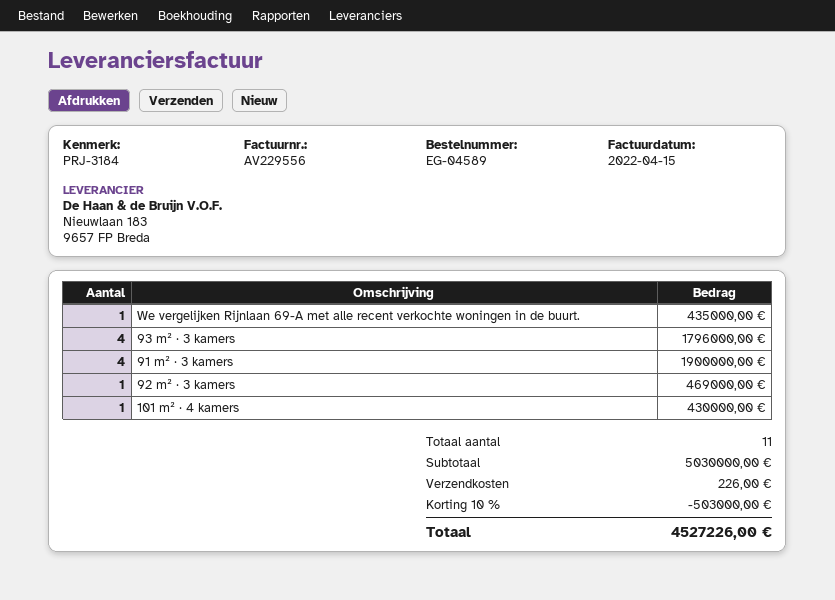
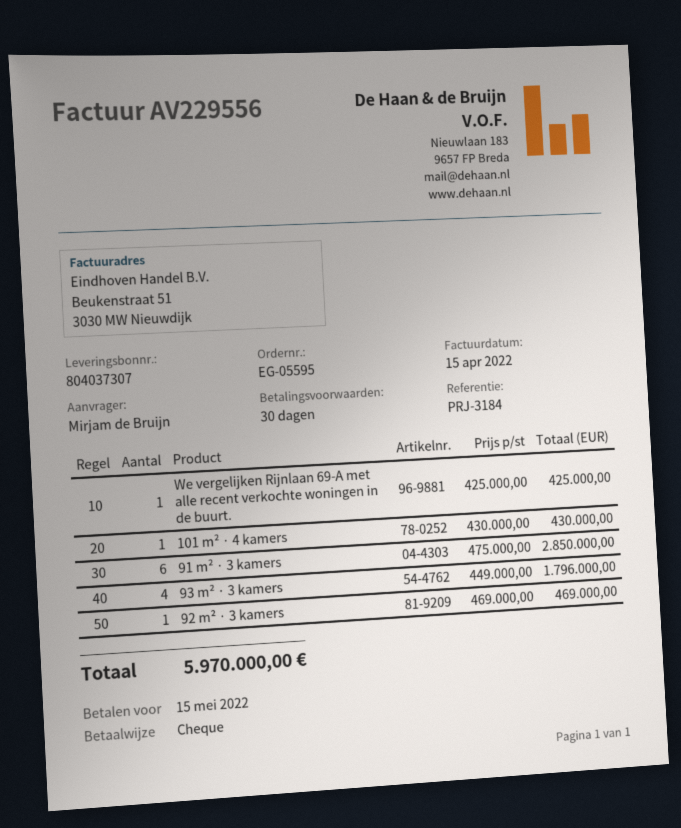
order number: EG-04589 -> EG-05595
We vergelijken Rijnlaan 69-A met alle recent verkochte woningen in de buurt.: 1 for 435000.00 -> 1 for 425000.00
91 m² · 3 kamers: 4 for 1900000.00 -> 6 for 2850000.00
discount: 10% = 503000.00 -> none
shipping: 226.00 -> none
total: 4527226.00 -> 5970000.00

